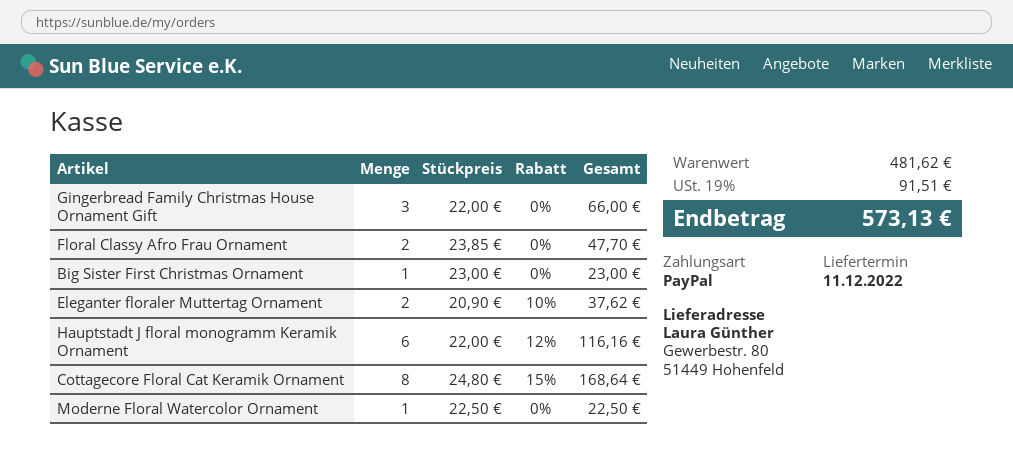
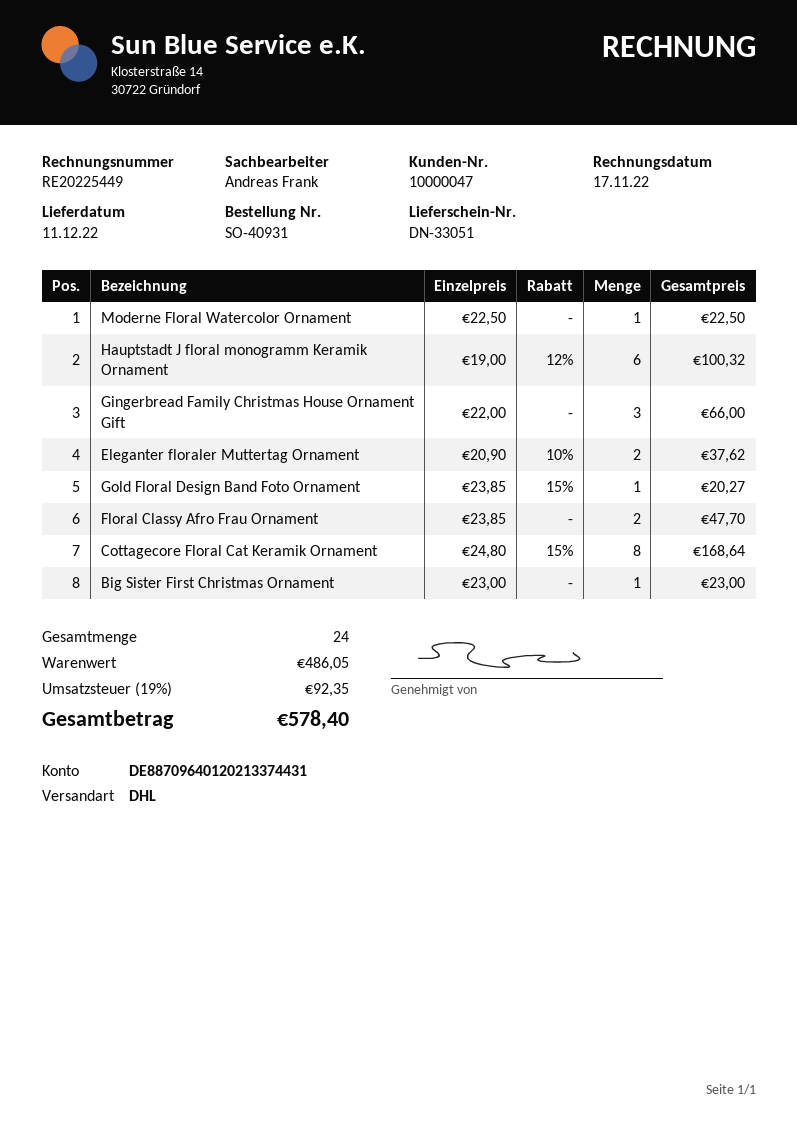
Hauptstadt J floral monogramm Keramik Ornament: 6 x 22.00 - 12% = 116.16 -> 6 x 19.00 - 12% = 100.32
Gold Floral Design Band Foto Ornament: none -> 1 x 23.85 - 15% = 20.27
subtotal: 481.62 -> 486.05
tax: 19% = 91.51 -> 19% = 92.35
total: 573.13 -> 578.40

